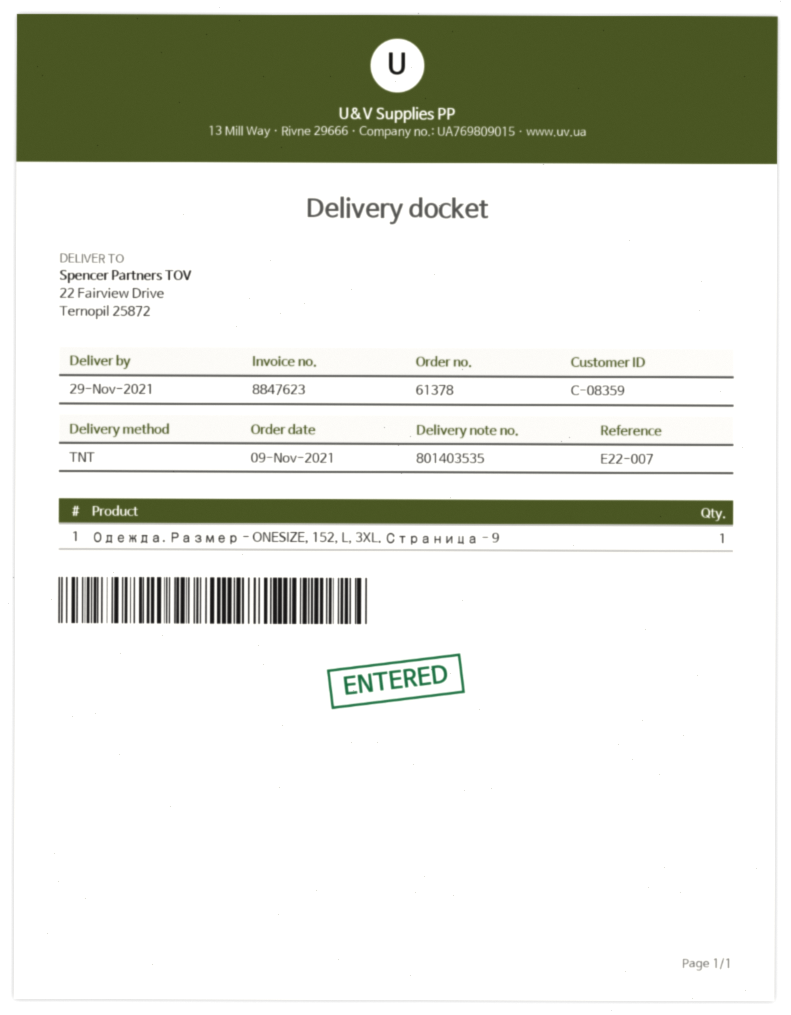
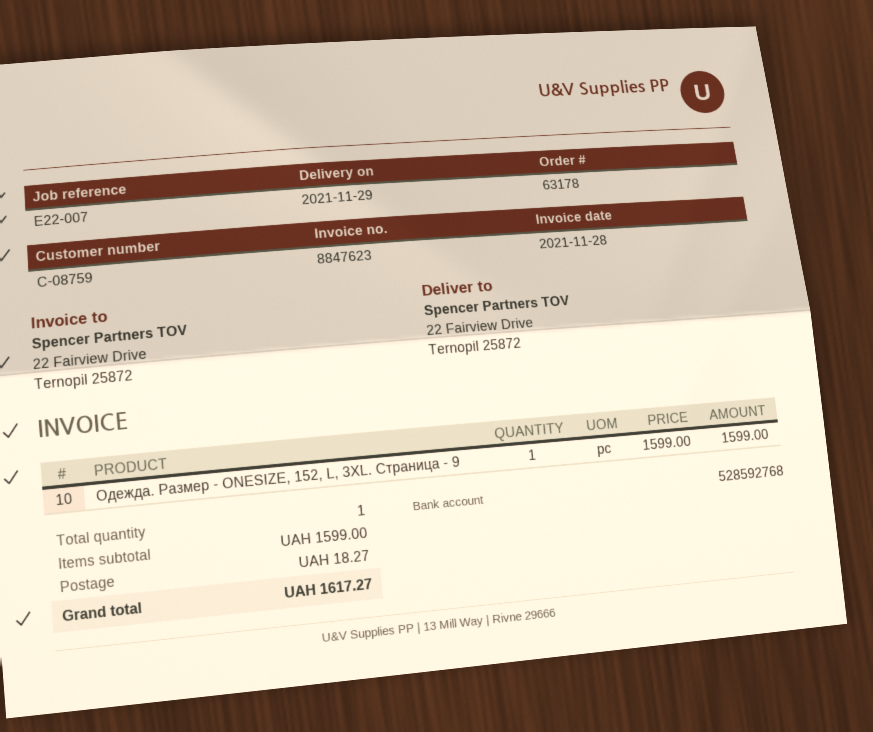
order number: 61378 -> 63178
customer number: C-08359 -> C-08759

